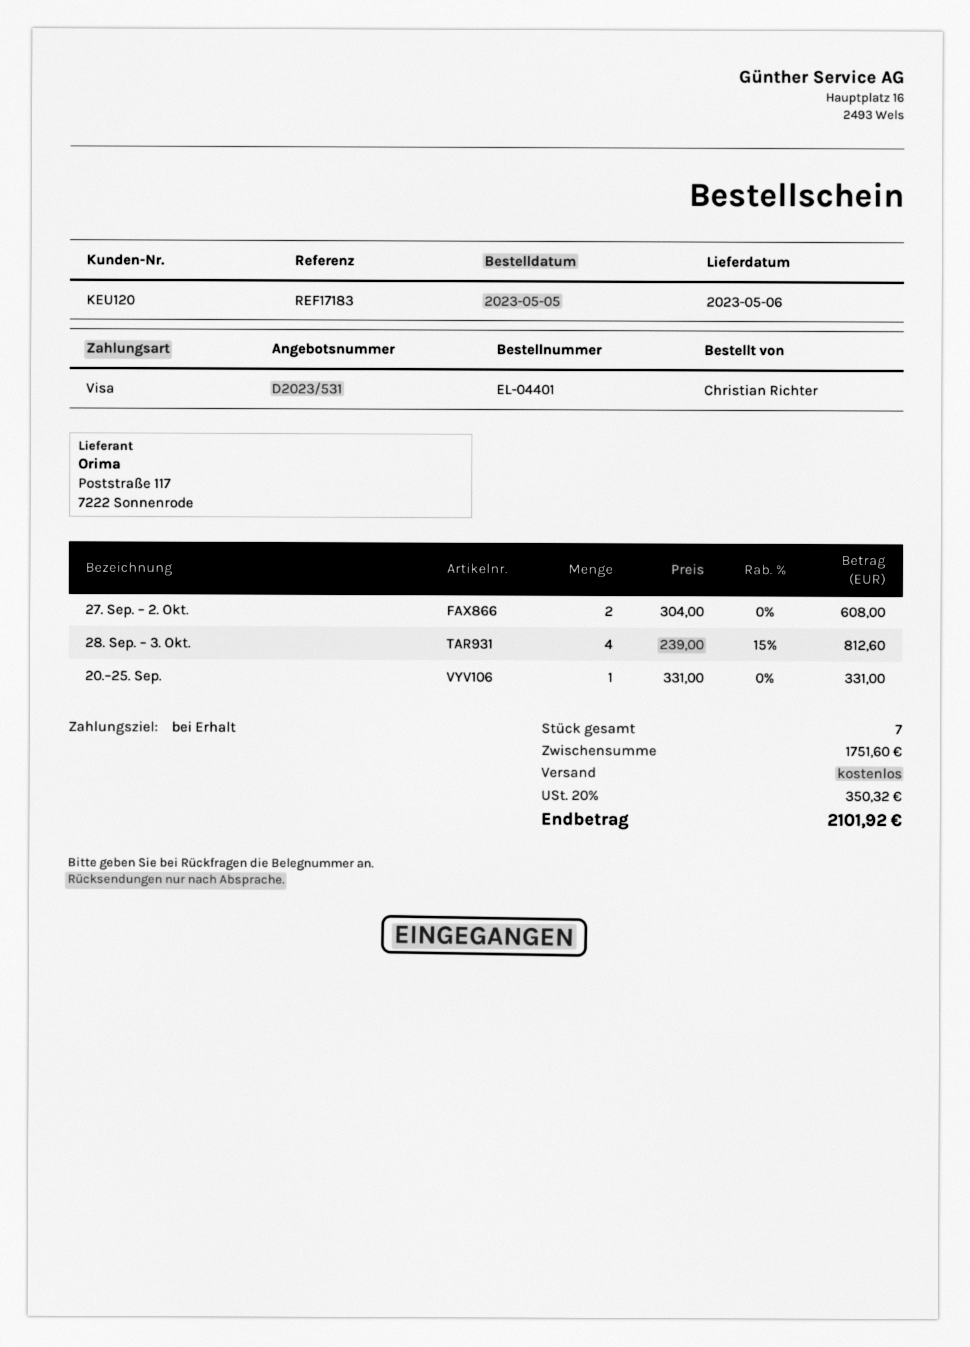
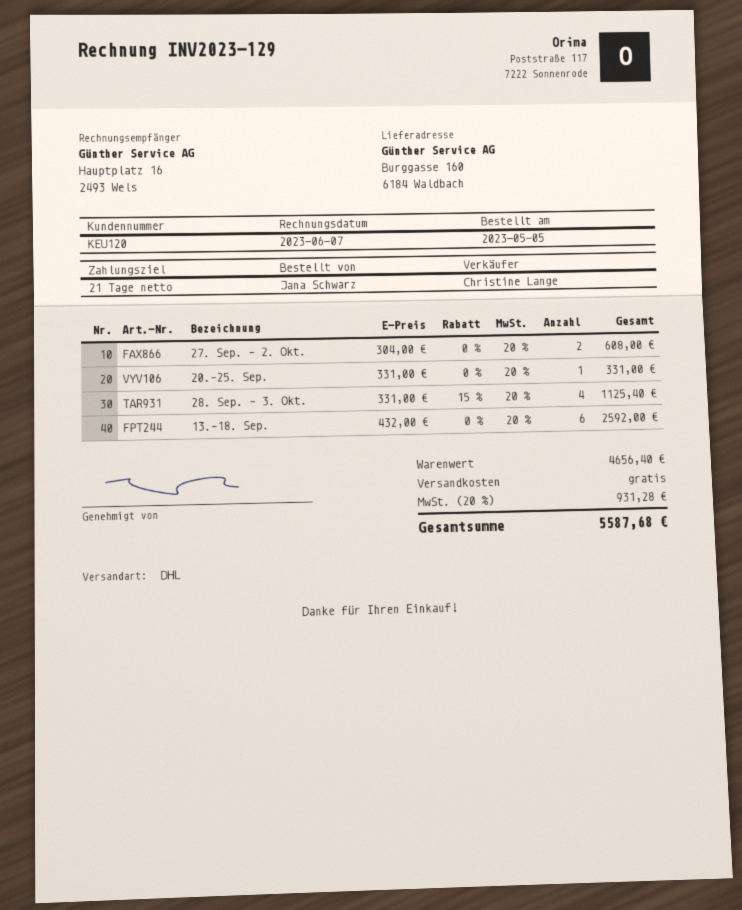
payment terms: on receipt -> 21 days
ordered by: Christian Richter -> Jana Schwarz
28. Sep. – 3. Okt.: 4 x 239.00 - 15% = 812.60 -> 4 x 331.00 - 15% = 1125.40
13.–18. Sep.: none -> 6 x 432.00 = 2592.00
subtotal: 1751.60 -> 4656.40
tax: 20% = 350.32 -> 20% = 931.28
total: 2101.92 -> 5587.68

